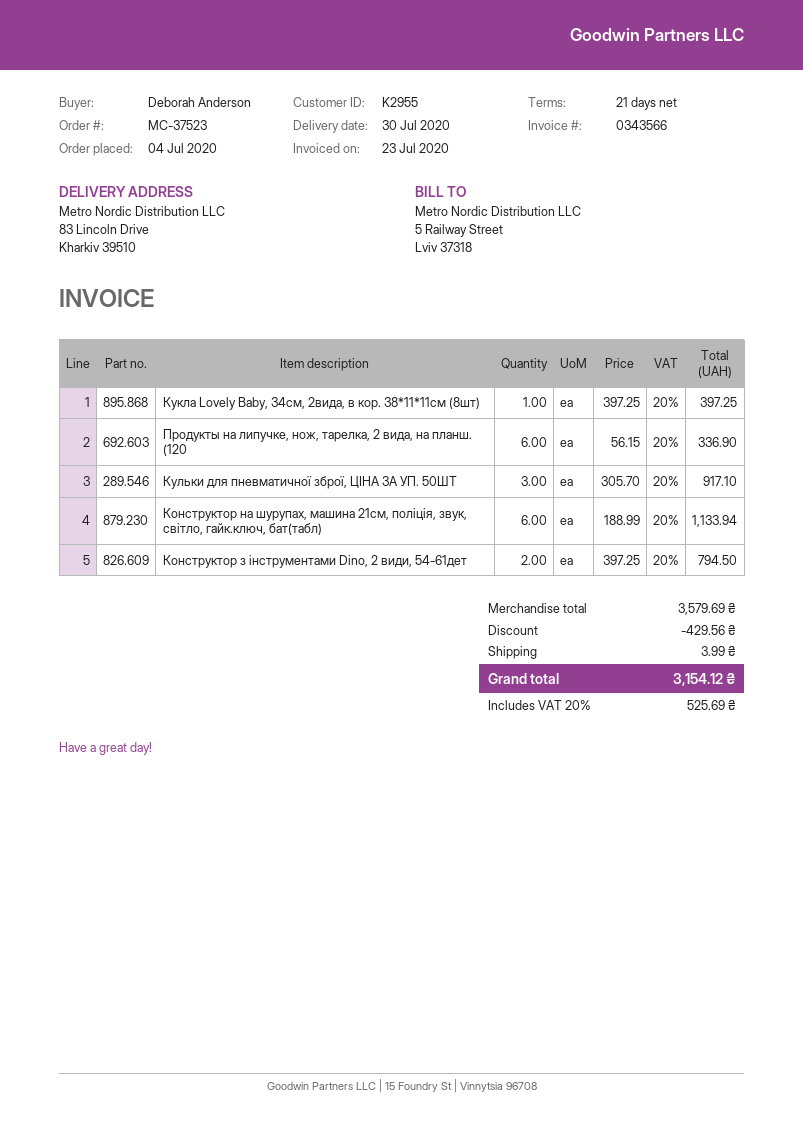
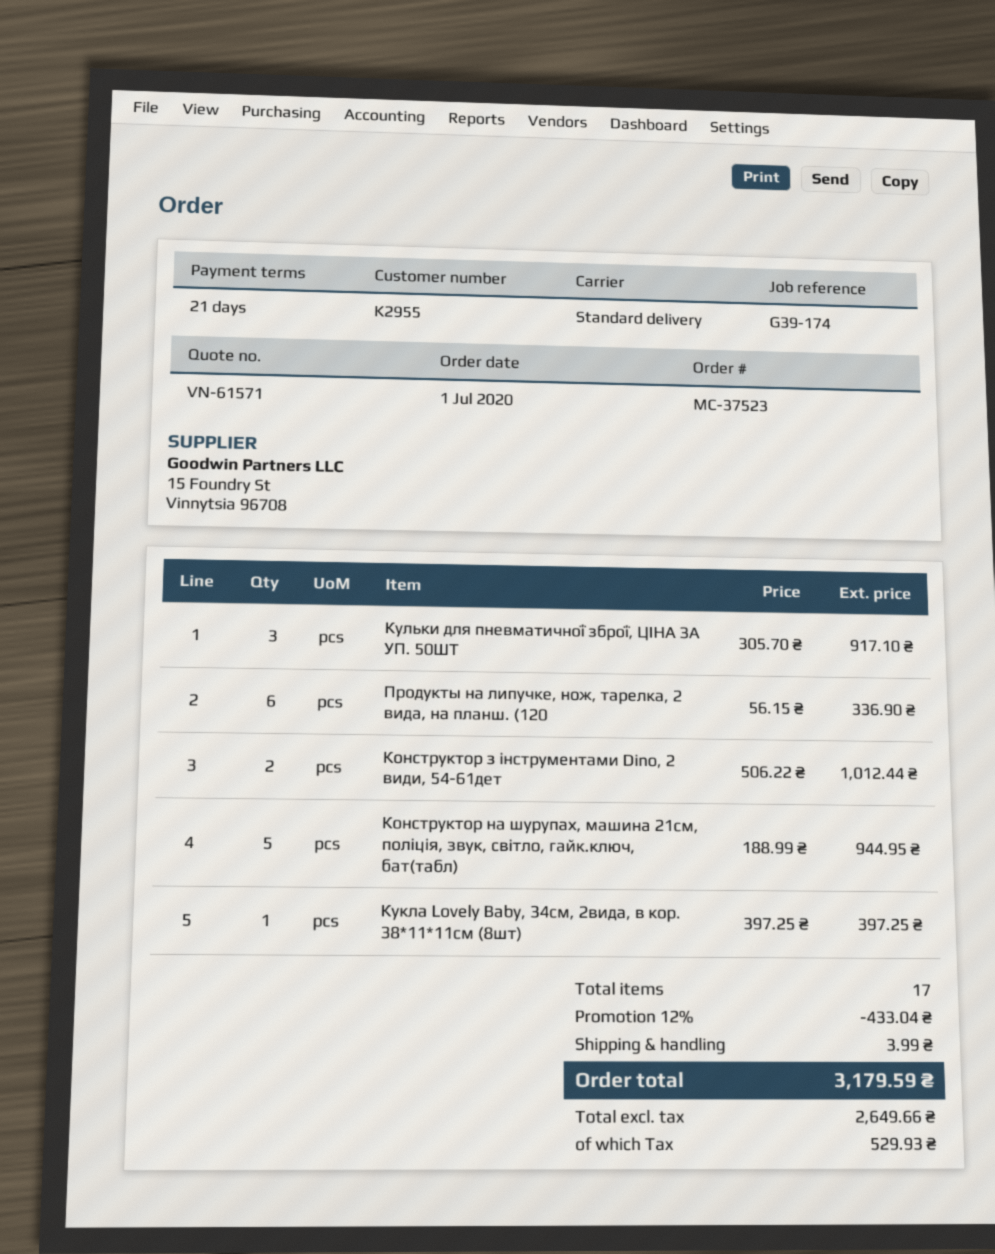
order date: 2020-07-04 -> 2020-07-01
Конструктор на шурупах, машина 21см, поліція, звук, світло, гайк.ключ, бат(табл): 6 x 188.99 = 1133.94 -> 5 x 188.99 = 944.95
Конструктор з інструментами Dino, 2 види, 54-61дет: 2 x 397.25 = 794.50 -> 2 x 506.22 = 1012.44
discount: 429.56 -> 433.04
tax: 525.69 -> 529.93
total: 3154.12 -> 3179.59

